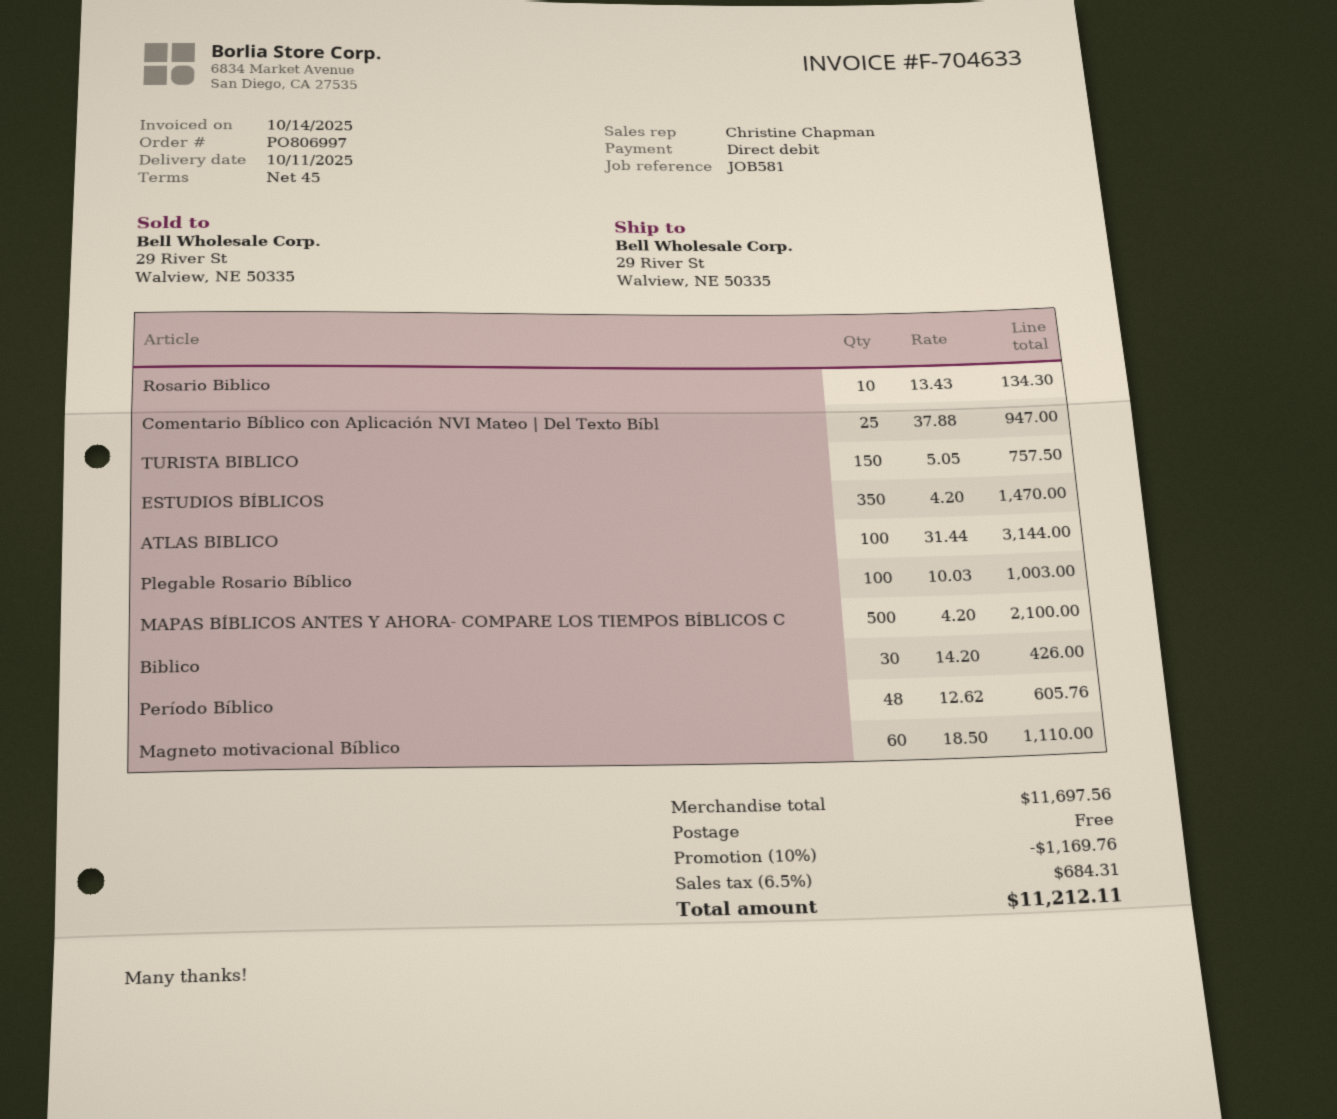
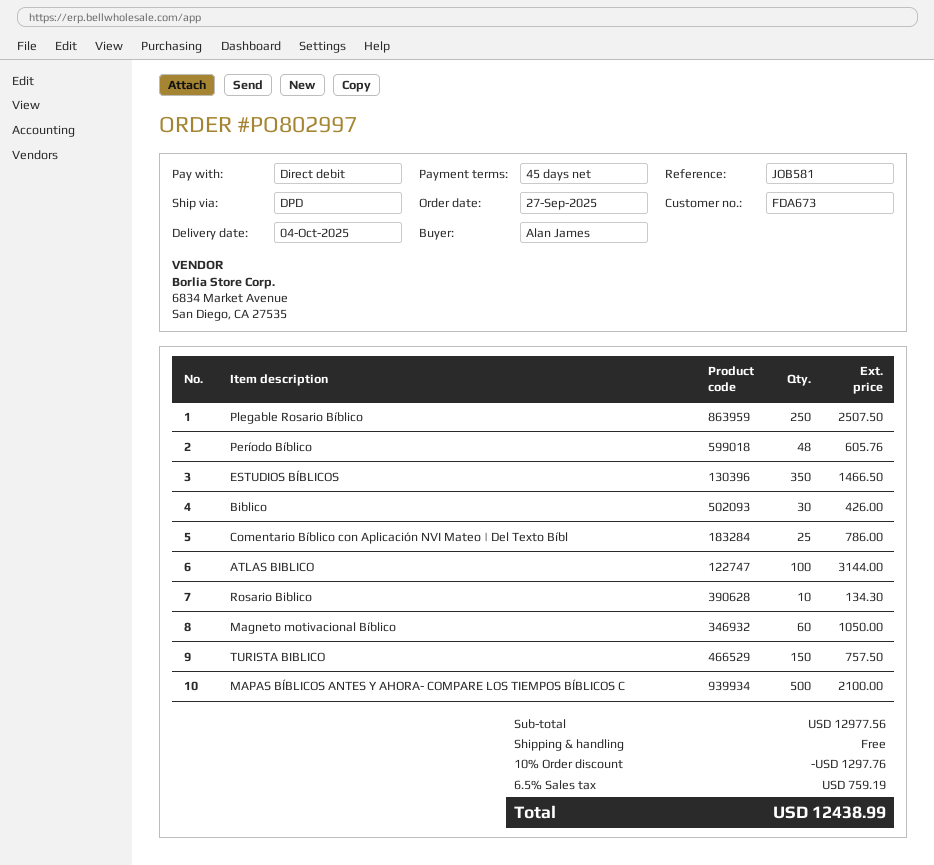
order number: PO806997 -> PO802997
delivery date: 2025-10-11 -> 2025-10-04
Comentario Bíblico con Aplicación NVI Mateo | Del Texto Bíbl: 25 for 947.00 -> 25 for 786.00
ESTUDIOS BÍBLICOS: 350 for 1470.00 -> 350 for 1466.50
Plegable Rosario Bíblico: 100 for 1003.00 -> 250 for 2507.50
Magneto motivacional Bíblico: 60 for 1110.00 -> 60 for 1050.00
subtotal: 11697.56 -> 12977.56
discount: 10% = 1169.76 -> 10% = 1297.76
tax: 6.5% = 684.31 -> 6.5% = 759.19
total: 11212.11 -> 12438.99

